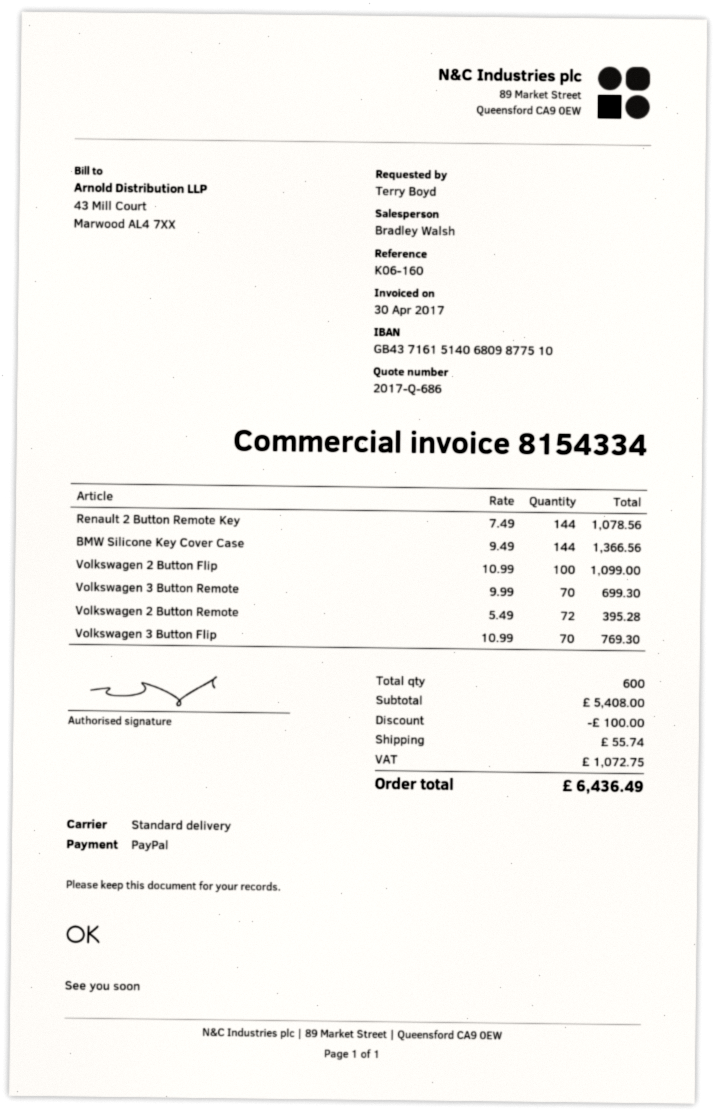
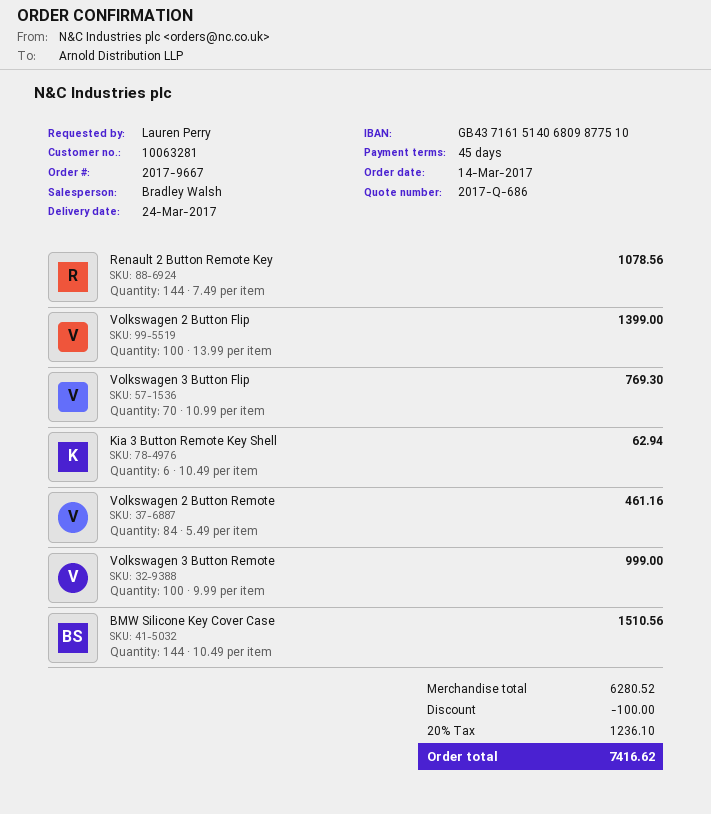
ordered by: Terry Boyd -> Lauren Perry
BMW Silicone Key Cover Case: 144 x 9.49 = 1366.56 -> 144 x 10.49 = 1510.56
Volkswagen 2 Button Flip: 100 x 10.99 = 1099.00 -> 100 x 13.99 = 1399.00
Volkswagen 3 Button Remote: 70 x 9.99 = 699.30 -> 100 x 9.99 = 999.00
Volkswagen 2 Button Remote: 72 x 5.49 = 395.28 -> 84 x 5.49 = 461.16
Kia 3 Button Remote Key Shell: none -> 6 x 10.49 = 62.94
subtotal: 5408.00 -> 6280.52
shipping: 55.74 -> none
tax: 1072.75 -> 1236.10
total: 6436.49 -> 7416.62

